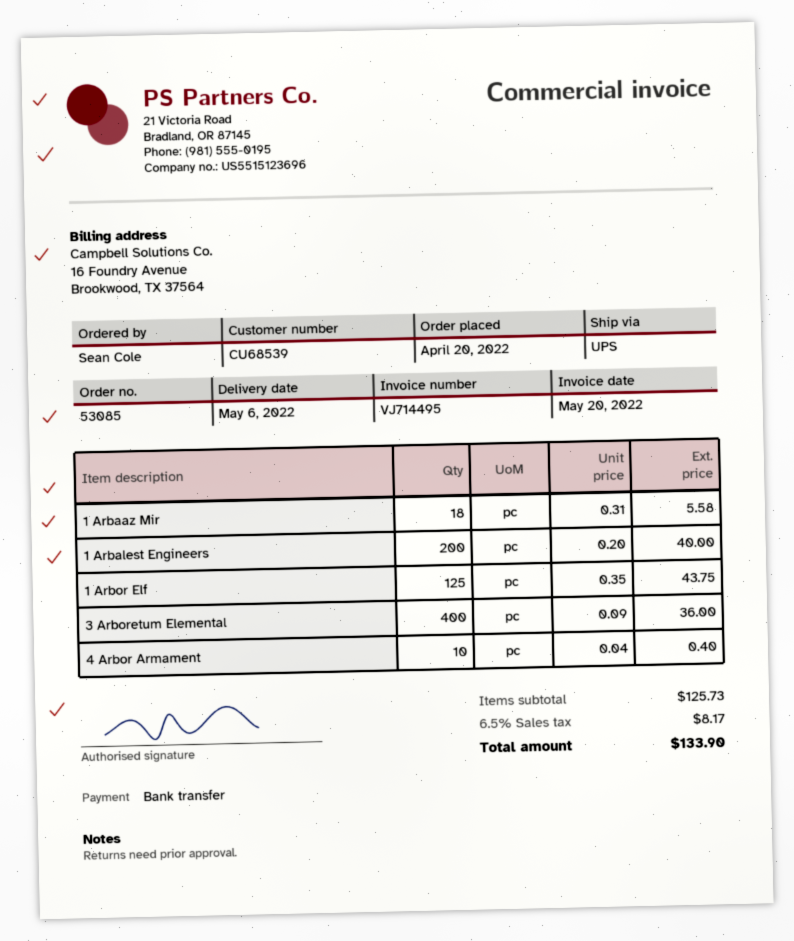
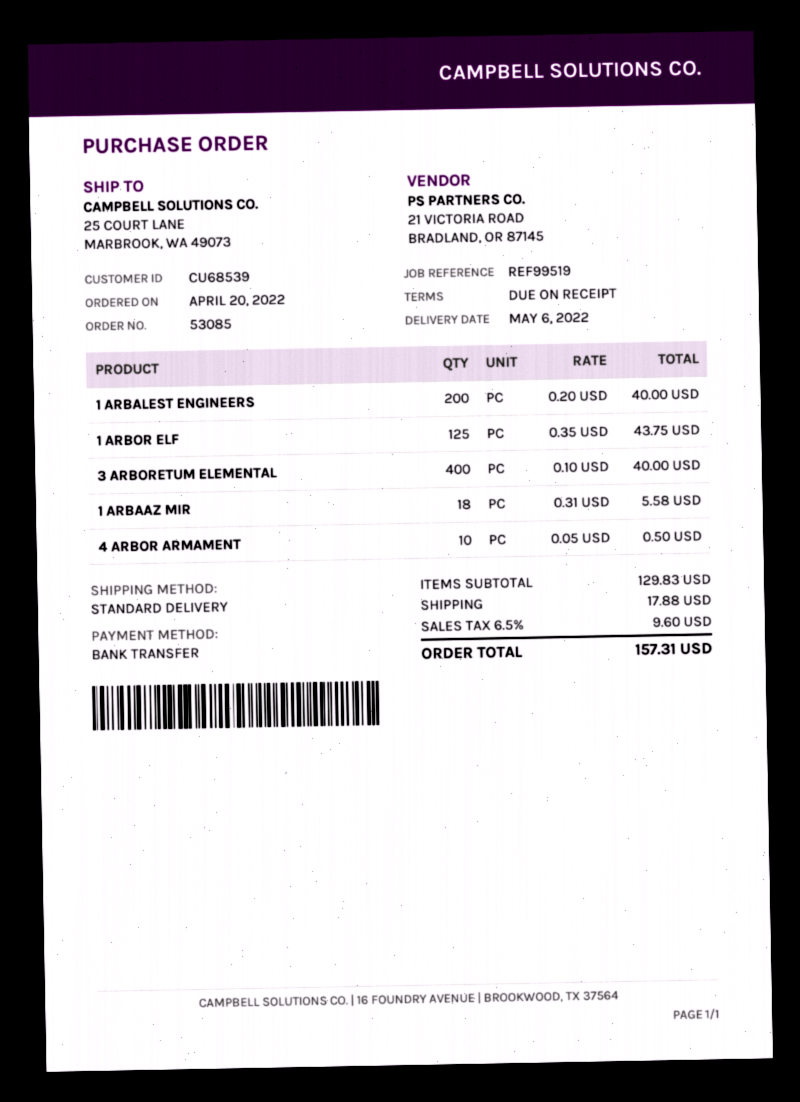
shipping method: UPS -> standard
3 Arboretum Elemental: 400 x 0.09 = 36.00 -> 400 x 0.10 = 40.00
4 Arbor Armament: 10 x 0.04 = 0.40 -> 10 x 0.05 = 0.50
subtotal: 125.73 -> 129.83
shipping: none -> 17.88
tax: 6.5% = 8.17 -> 6.5% = 9.60
total: 133.90 -> 157.31

